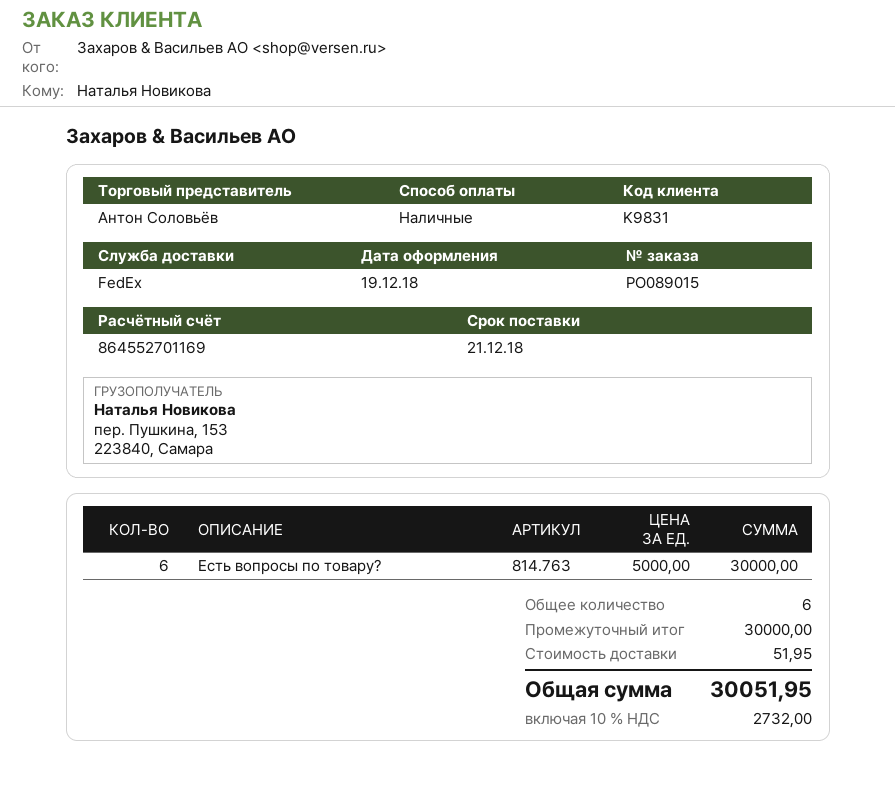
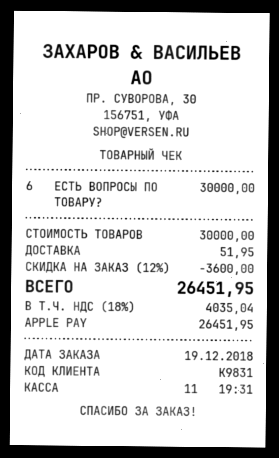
payment method: cash -> Apple Pay
discount: none -> 12% = 3600.00
tax: 10% = 2732.00 -> 18% = 4035.04
total: 30051.95 -> 26451.95

